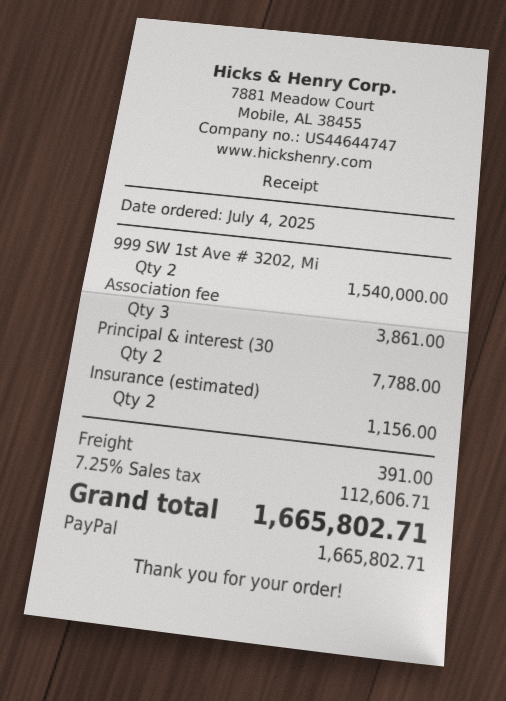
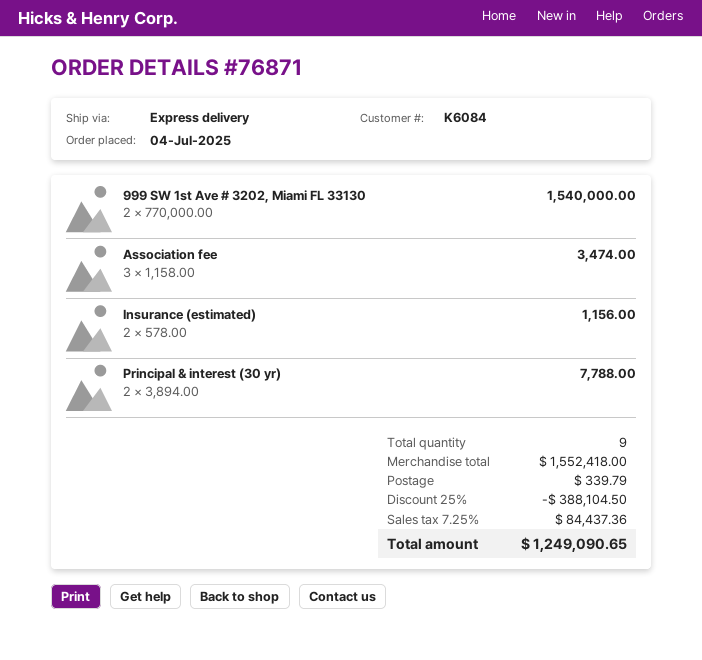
Association fee: 3 for 3861.00 -> 3 for 3474.00
discount: none -> 25% = 388104.50
shipping: 391.00 -> 339.79
tax: 7.25% = 112606.71 -> 7.25% = 84437.36
total: 1665802.71 -> 1249090.65

